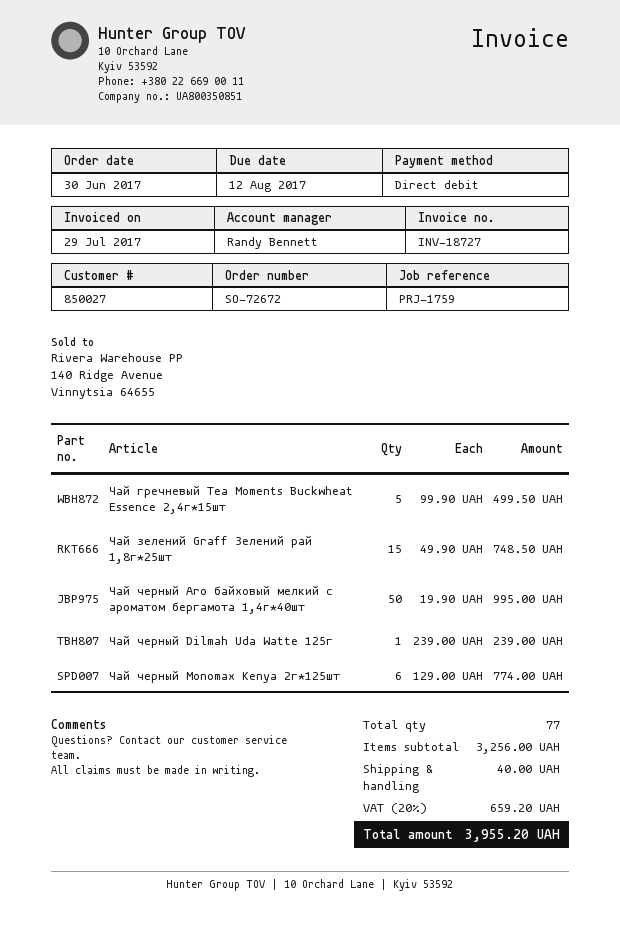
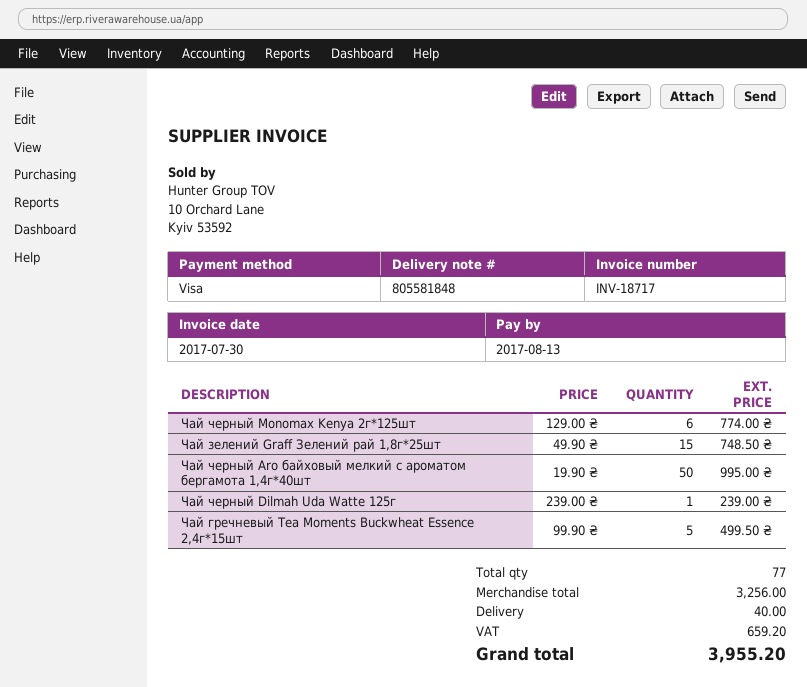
invoice number: INV-18727 -> INV-18717
invoice date: 2017-07-29 -> 2017-07-30
due date: 2017-08-12 -> 2017-08-13
payment method: direct debit -> Visa

